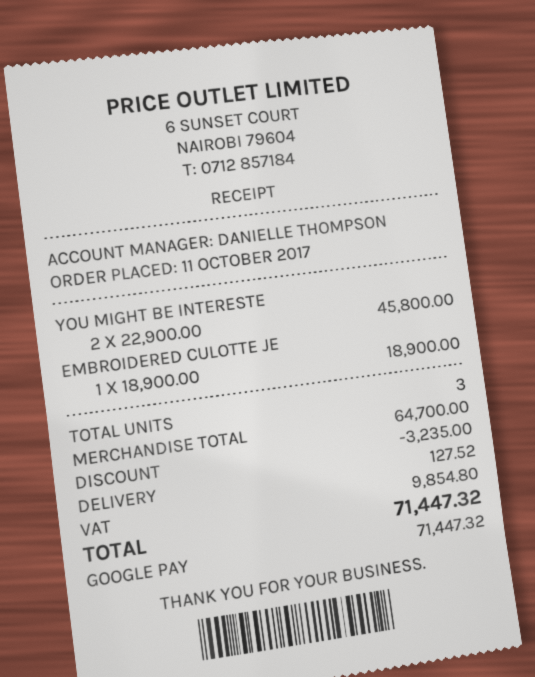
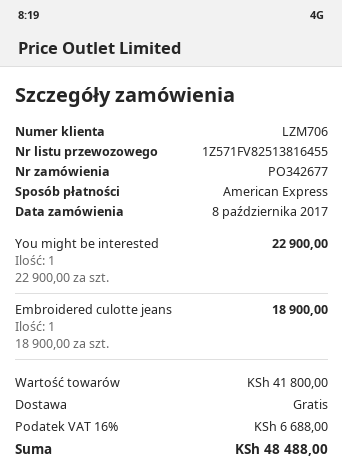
order date: 2017-10-11 -> 2017-10-08
payment method: Google Pay -> American Express
YOU MIGHT BE INTERESTE: 2 x 22900.00 = 45800.00 -> 1 x 22900.00 = 22900.00
subtotal: 64700.00 -> 41800.00
discount: 3235.00 -> none
shipping: 127.52 -> 0.00
tax: 9854.80 -> 6688.00
total: 71447.32 -> 48488.00

